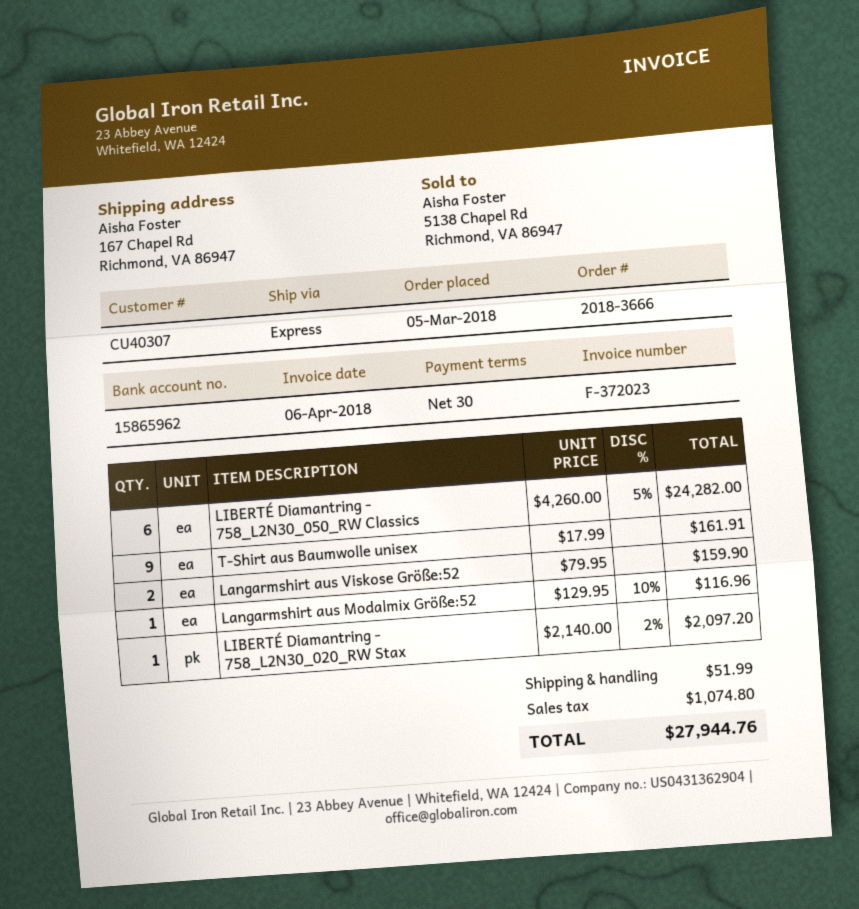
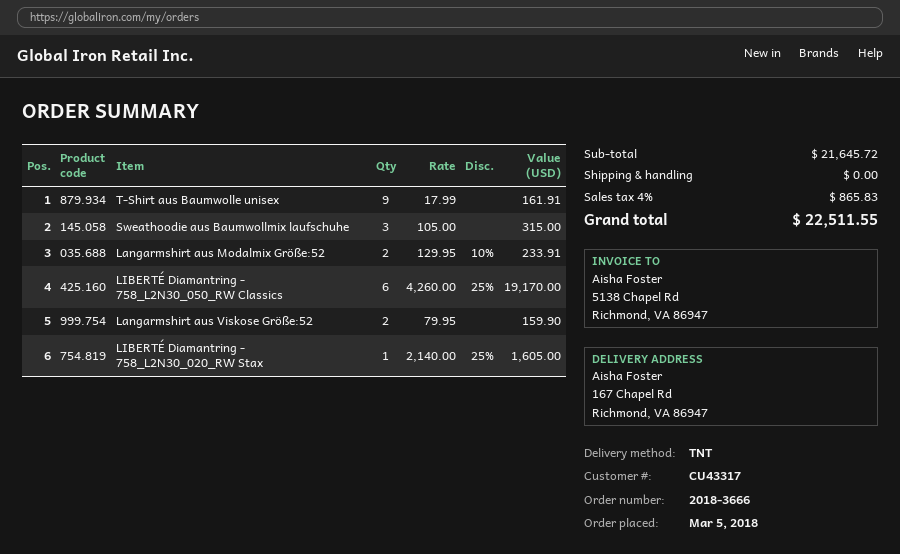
customer number: CU40307 -> CU43317
shipping method: express -> TNT
LIBERTÉ Diamantring - 758_L2N30_050_RW Classics: 6 x 4260.00 - 5% = 24282.00 -> 6 x 4260.00 - 25% = 19170.00
Langarmshirt aus Modalmix Größe:52: 1 x 129.95 - 10% = 116.96 -> 2 x 129.95 - 10% = 233.91
LIBERTÉ Diamantring - 758_L2N30_020_RW Stax: 1 x 2140.00 - 2% = 2097.20 -> 1 x 2140.00 - 25% = 1605.00
Sweathoodie aus Baumwollmix laufschuhe: none -> 3 x 105.00 = 315.00
shipping: 51.99 -> 0.00
tax: 1074.80 -> 865.83
total: 27944.76 -> 22511.55

